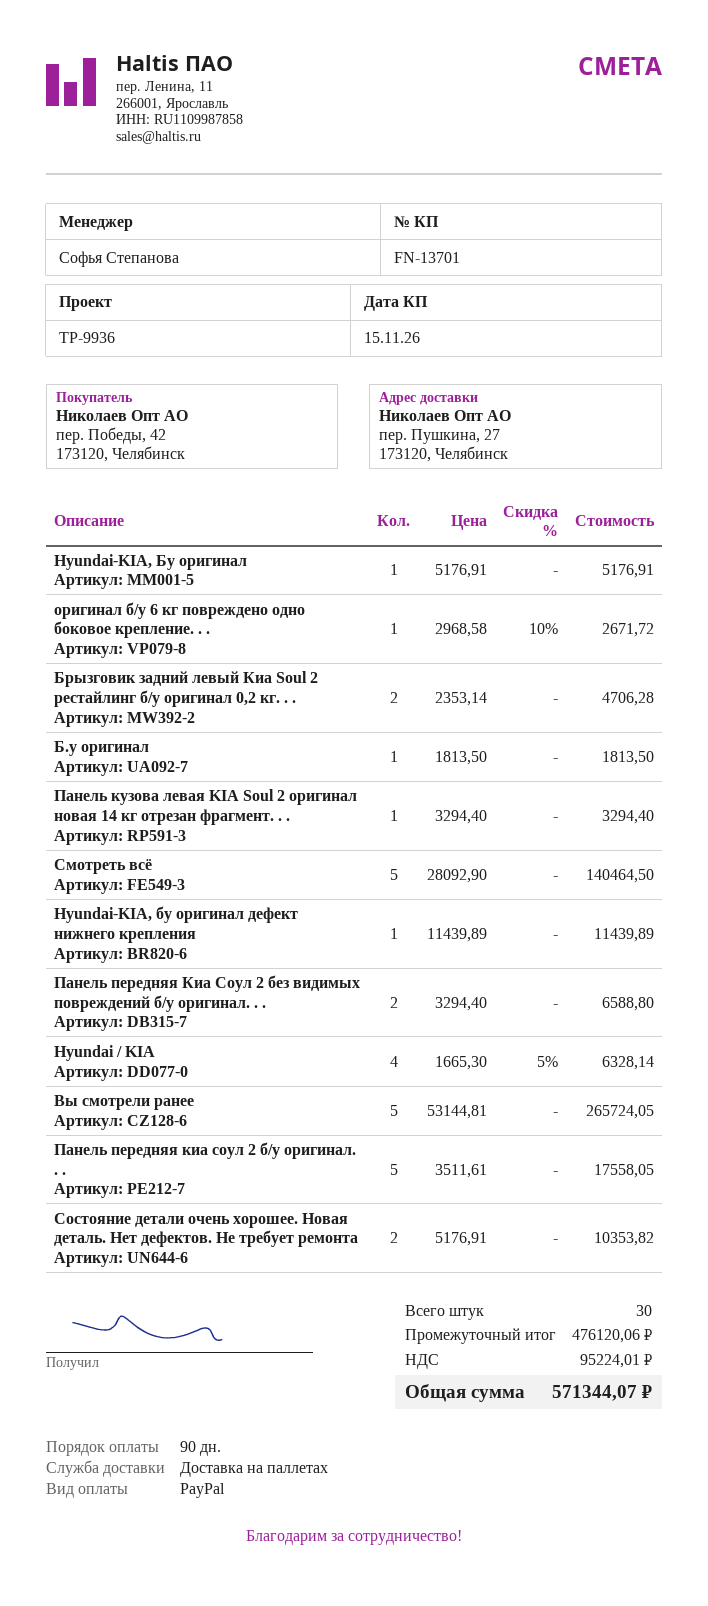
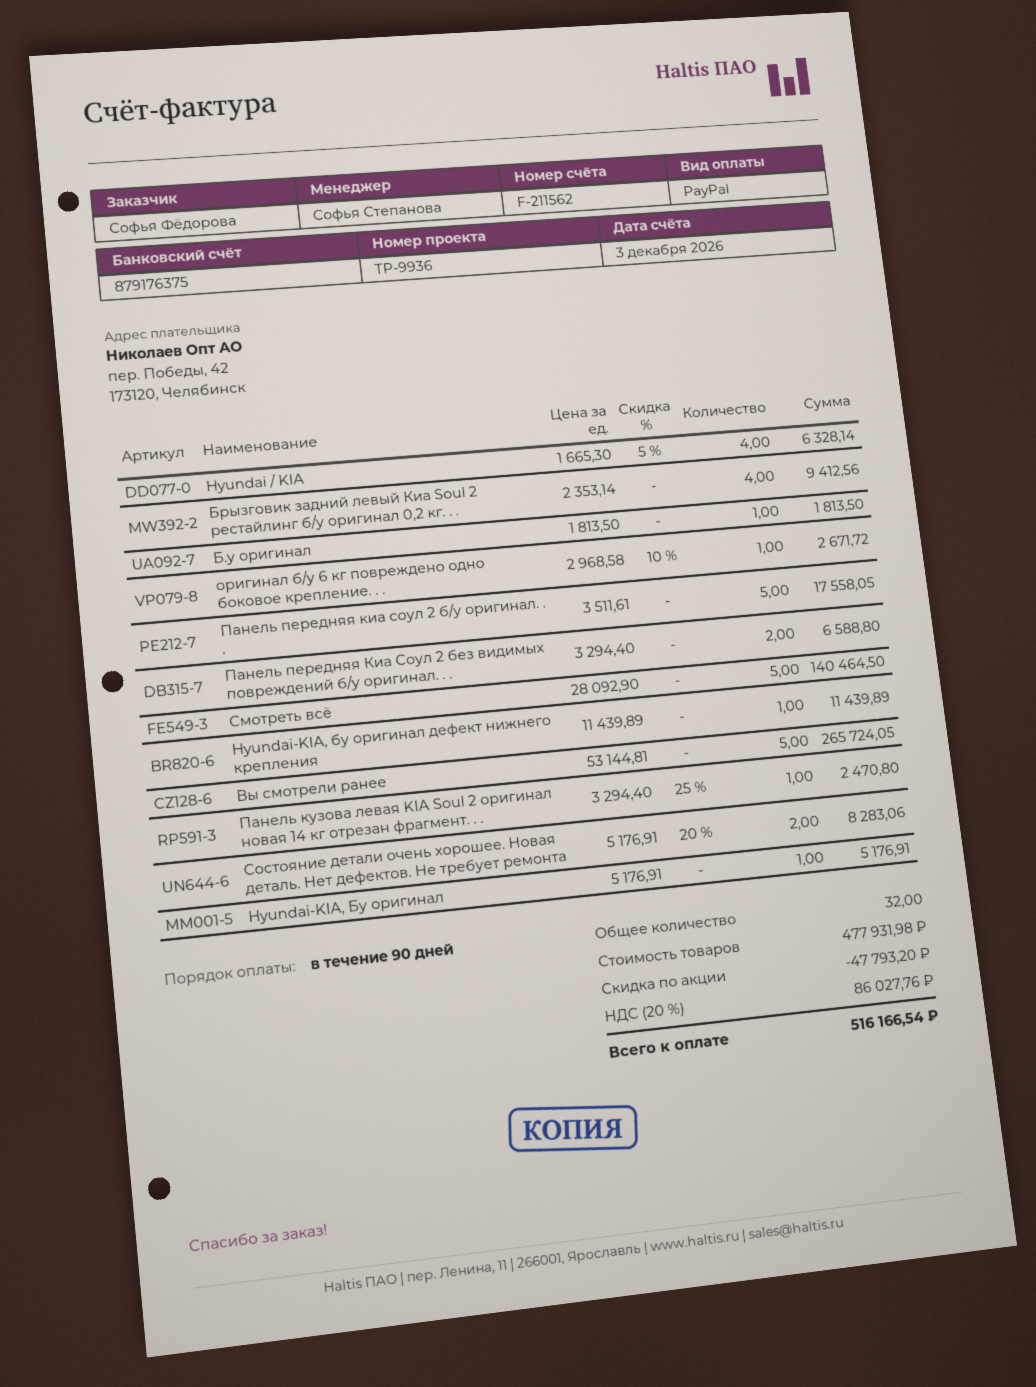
Брызговик задний левый Киа Soul 2 рестайлинг б/у оригинал 0,2 кг. . .: 2 x 2353.14 = 4706.28 -> 4 x 2353.14 = 9412.56
Панель кузова левая KIA Soul 2 оригинал новая 14 кг отрезан фрагмент. . .: 1 x 3294.40 = 3294.40 -> 1 x 3294.40 - 25% = 2470.80
Состояние детали очень хорошее. Новая деталь. Нет дефектов. Не требует ремонта: 2 x 5176.91 = 10353.82 -> 2 x 5176.91 - 20% = 8283.06
total quantity: 30 -> 32
subtotal: 476120.06 -> 477931.98
discount: none -> 47793.20
tax: 95224.01 -> 86027.76
total: 571344.07 -> 516166.54

